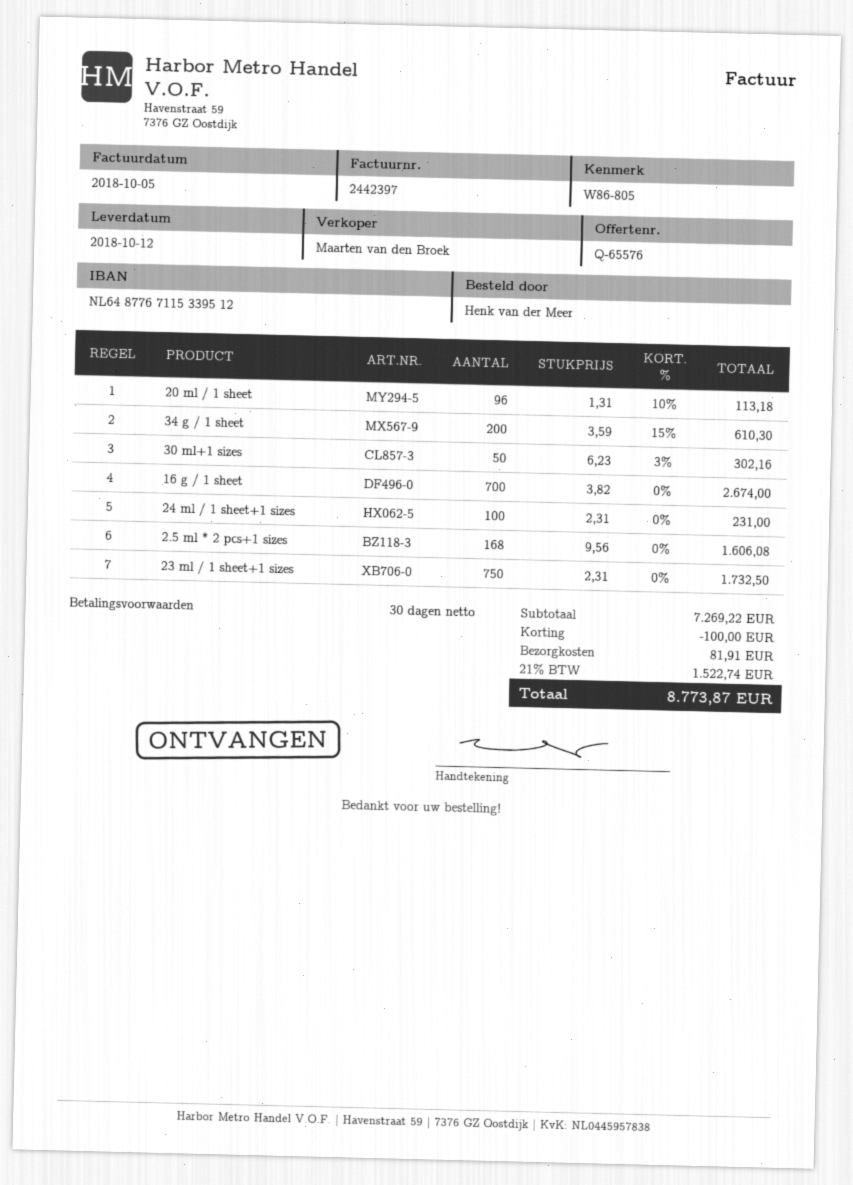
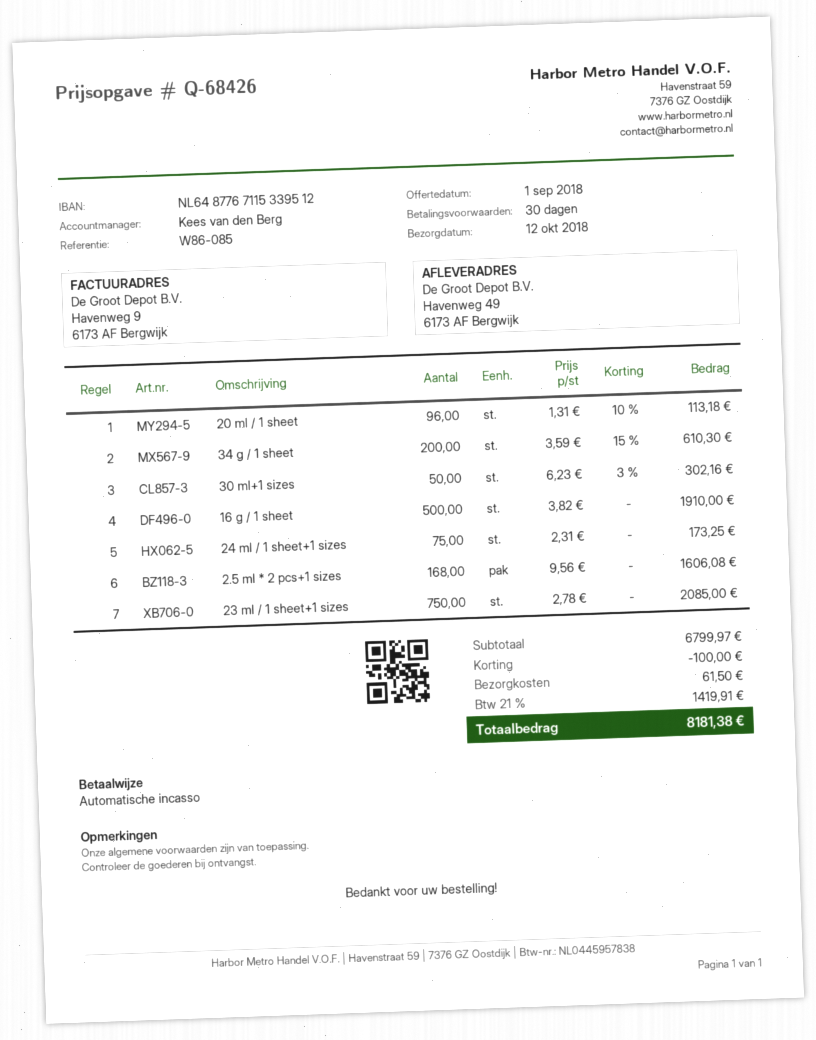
quote number: Q-65576 -> Q-68426
reference: W86-805 -> W86-085
sales rep: Maarten van den Broek -> Kees van den Berg
16 g / 1 sheet: 700 x 3.82 = 2674.00 -> 500 x 3.82 = 1910.00
24 ml / 1 sheet+1 sizes: 100 x 2.31 = 231.00 -> 75 x 2.31 = 173.25
23 ml / 1 sheet+1 sizes: 750 x 2.31 = 1732.50 -> 750 x 2.78 = 2085.00
subtotal: 7269.22 -> 6799.97
shipping: 81.91 -> 61.50
tax: 21% = 1522.74 -> 21% = 1419.91
total: 8773.87 -> 8181.38

